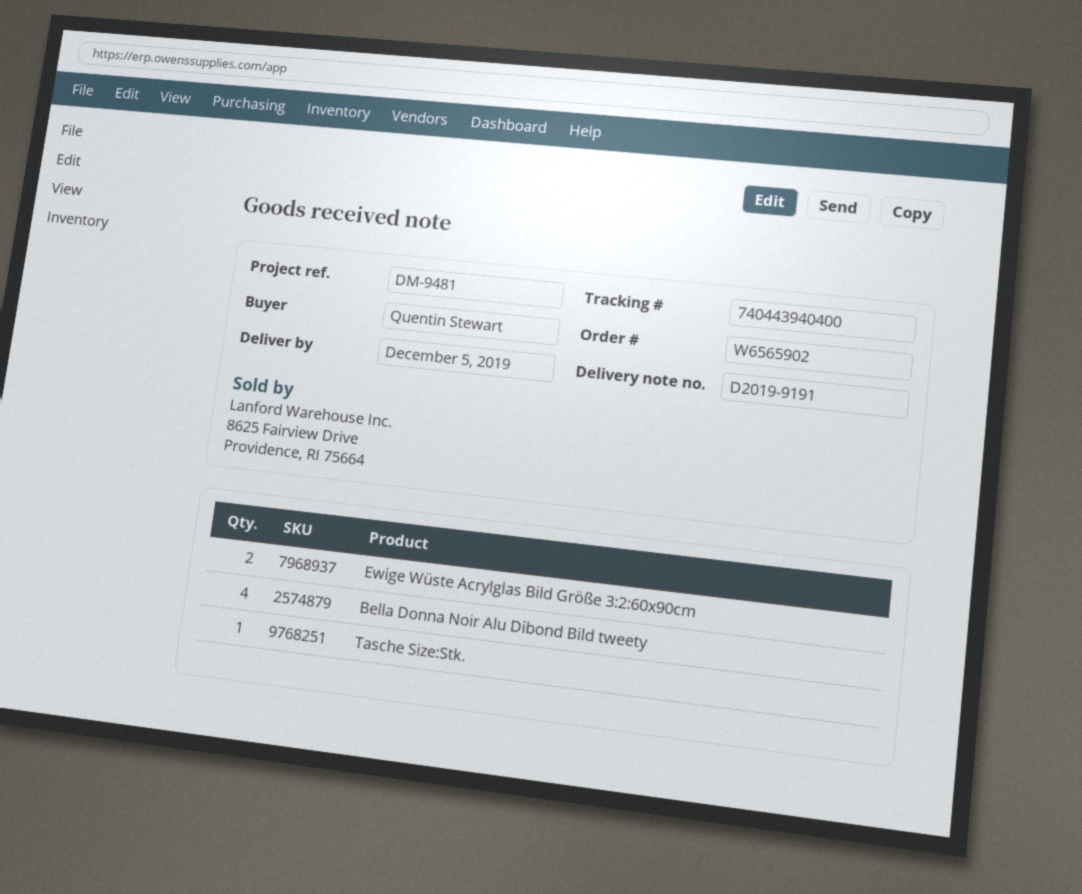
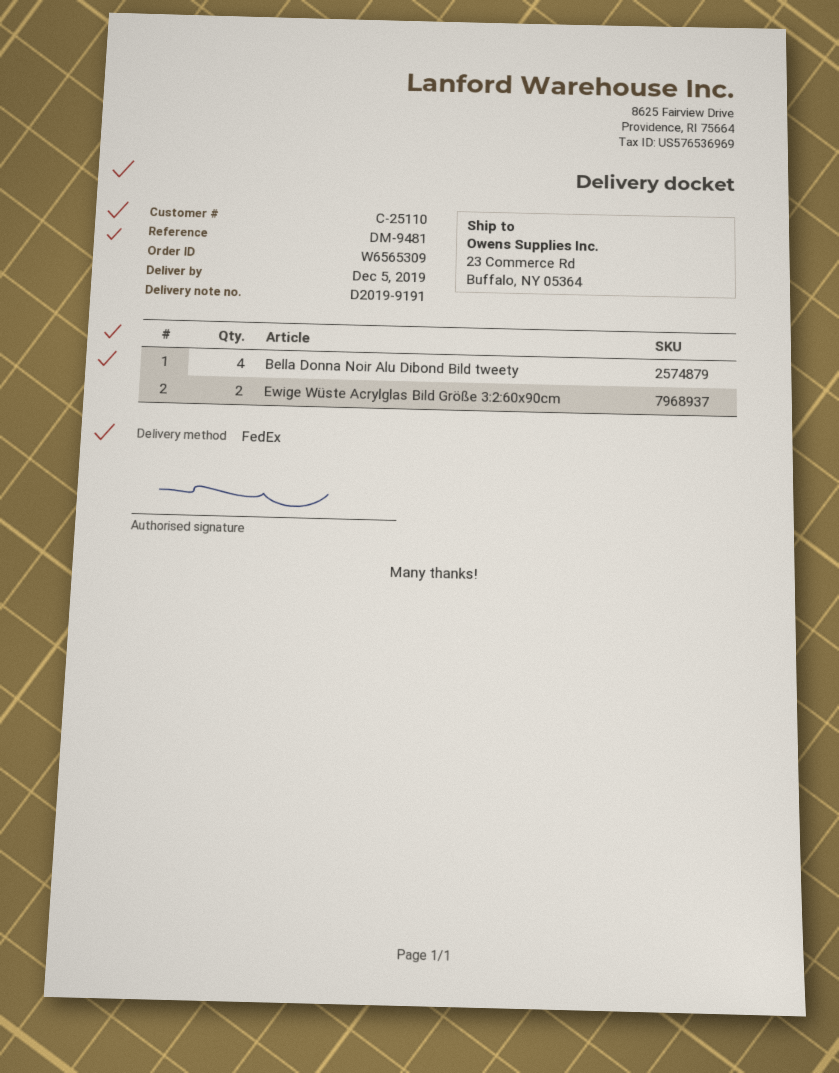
order number: W6565902 -> W6565309
Tasche Size:Stk.: 1 -> none

